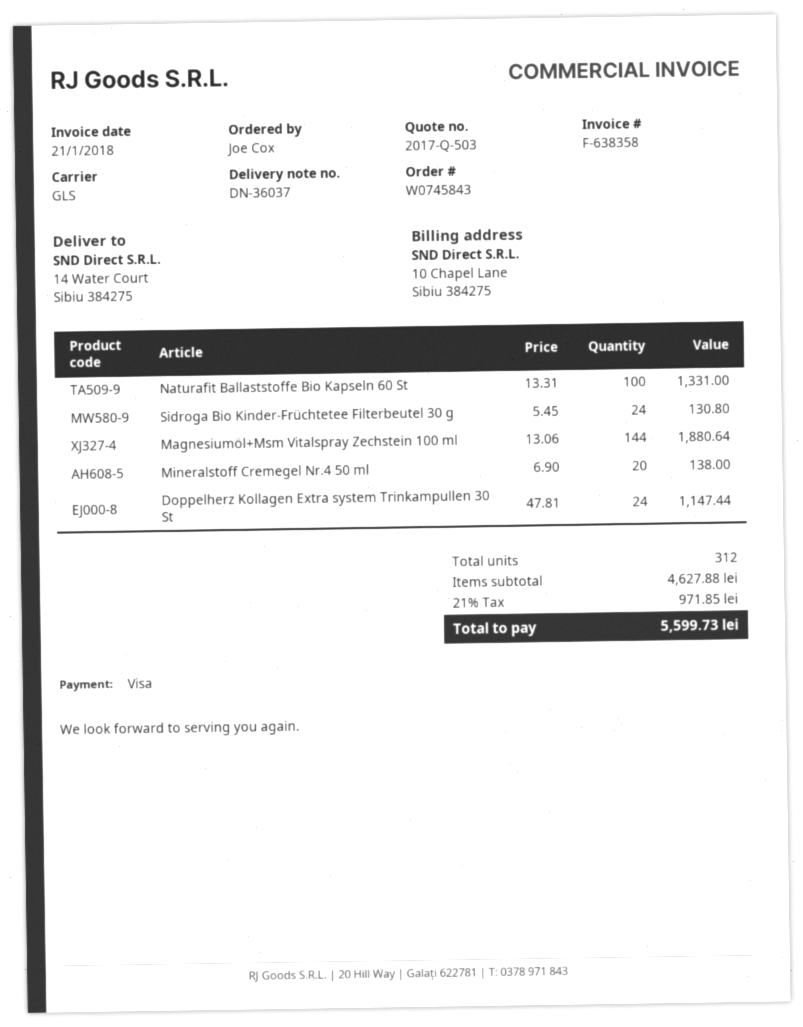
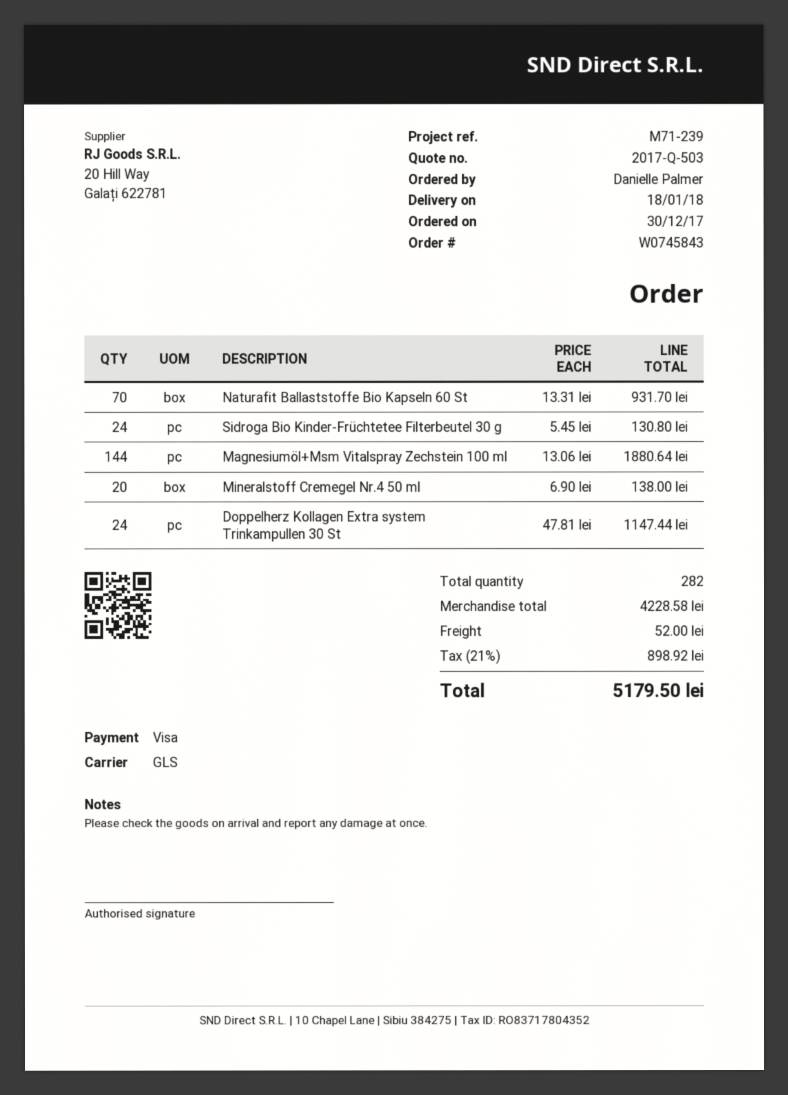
ordered by: Joe Cox -> Danielle Palmer
Naturafit Ballaststoffe Bio Kapseln 60 St: 100 x 13.31 = 1331.00 -> 70 x 13.31 = 931.70
total quantity: 312 -> 282
subtotal: 4627.88 -> 4228.58
shipping: none -> 52.00
tax: 21% = 971.85 -> 21% = 898.92
total: 5599.73 -> 5179.50

